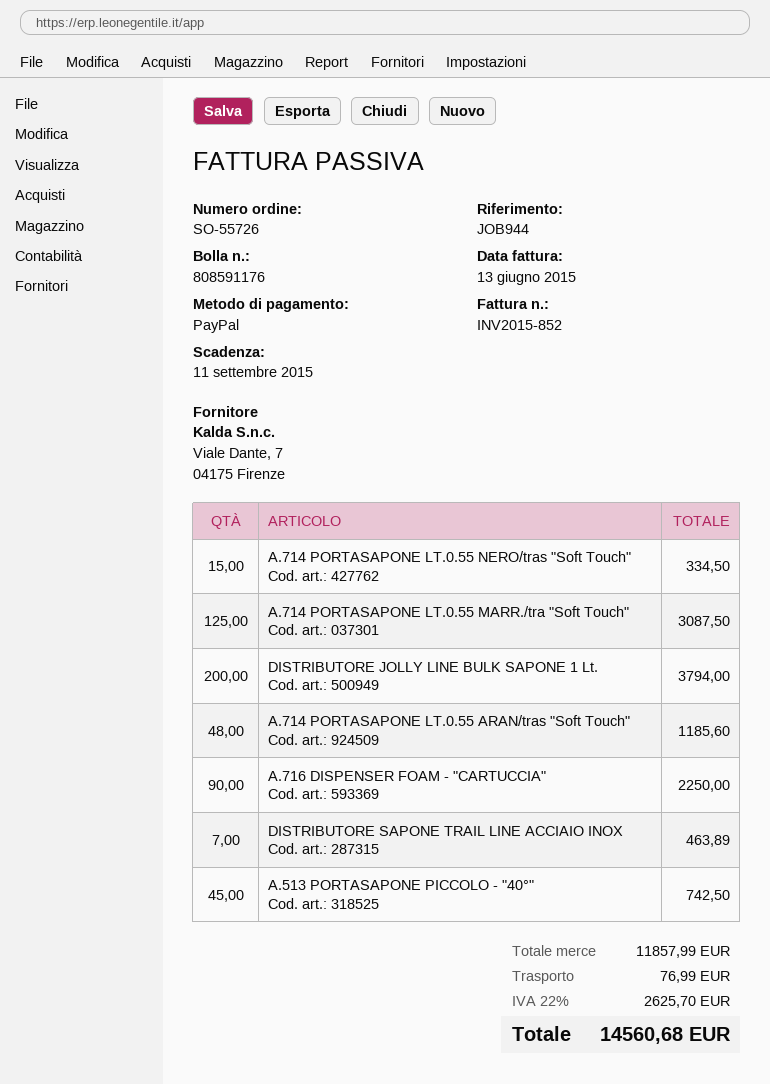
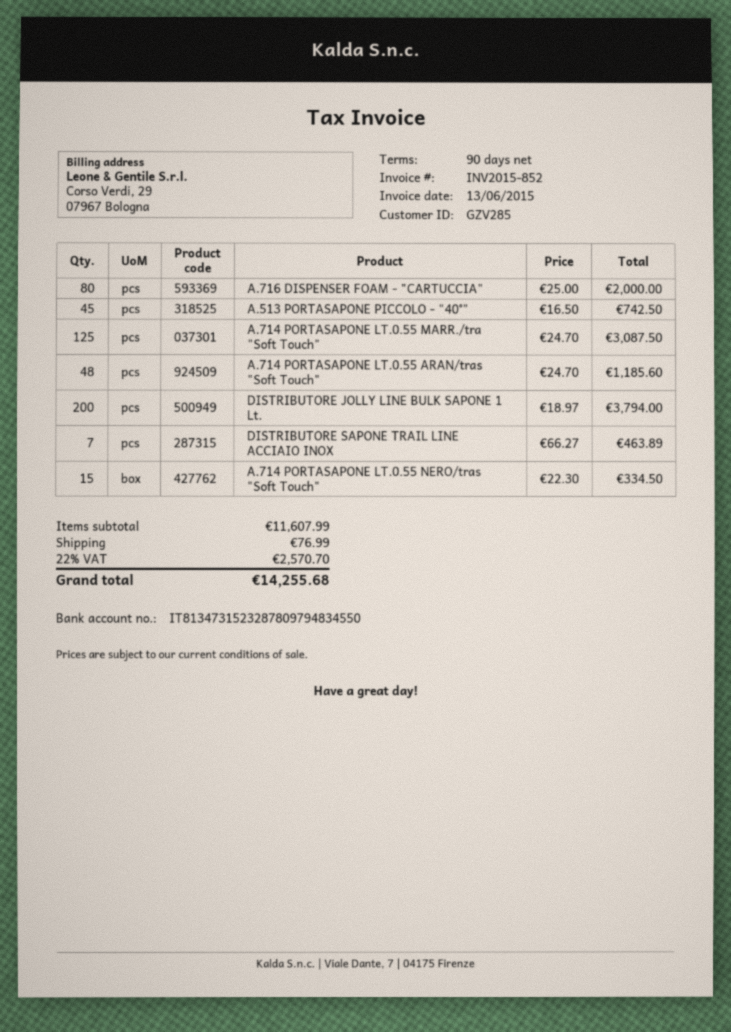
A.716 DISPENSER FOAM - "CARTUCCIA": 90 for 2250.00 -> 80 for 2000.00
subtotal: 11857.99 -> 11607.99
tax: 22% = 2625.70 -> 22% = 2570.70
total: 14560.68 -> 14255.68

